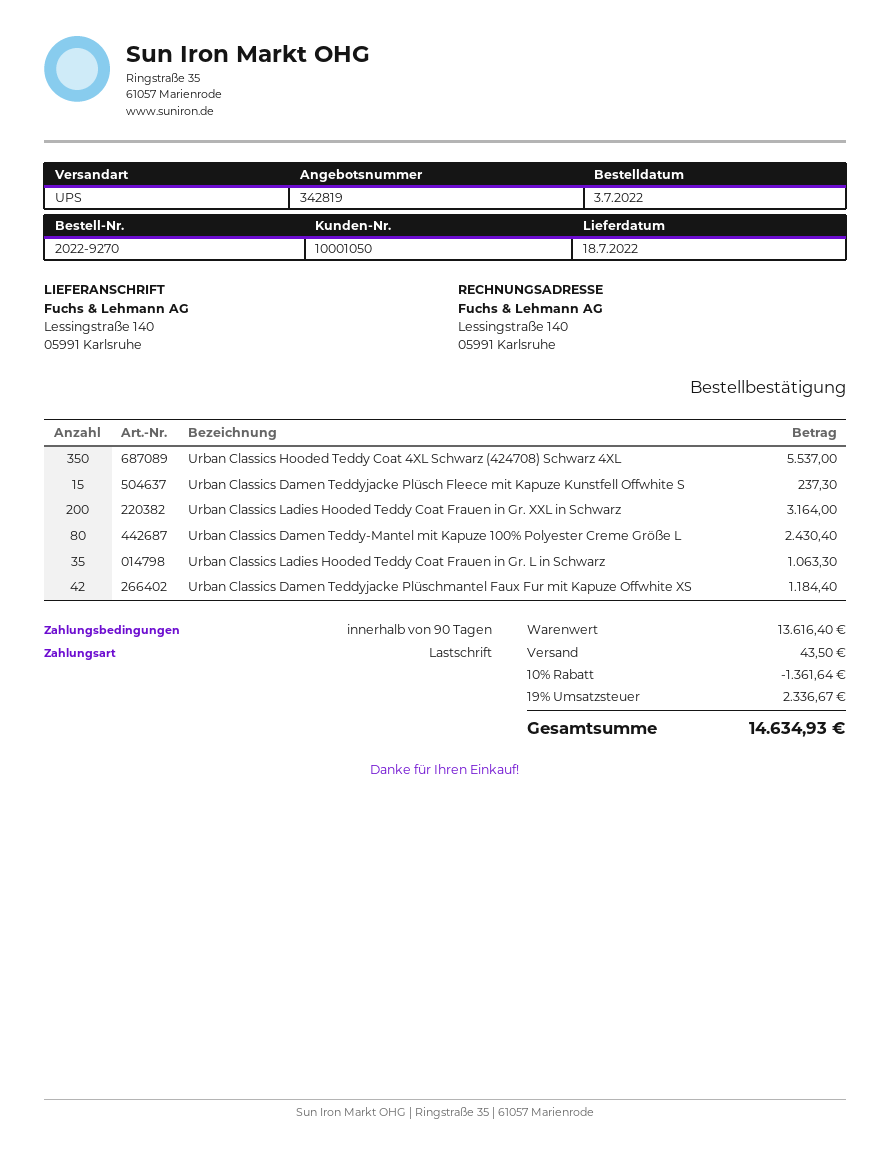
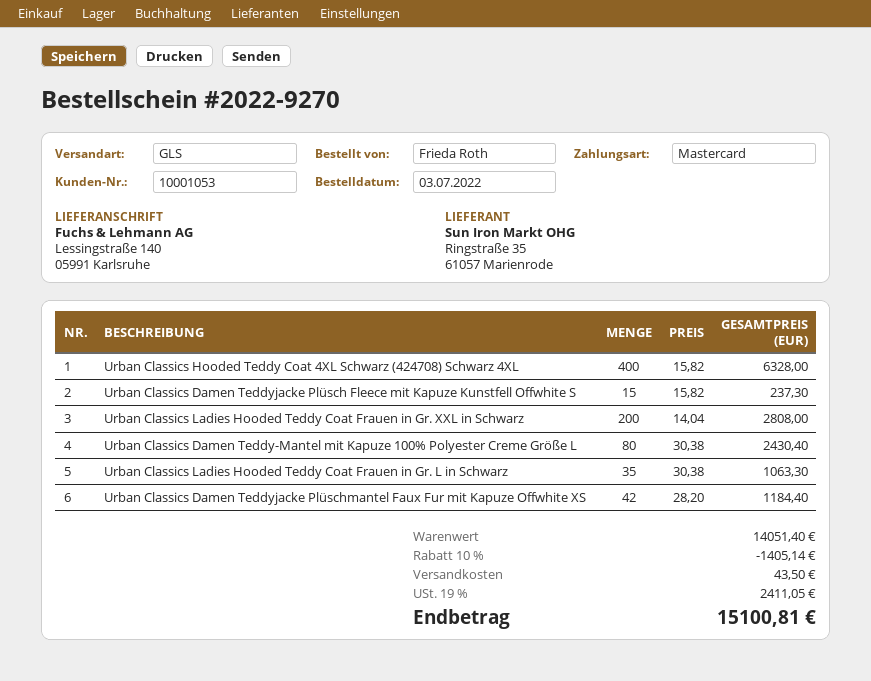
customer number: 10001050 -> 10001053
payment method: direct debit -> Mastercard
shipping method: UPS -> GLS
Urban Classics Hooded Teddy Coat 4XL Schwarz (424708) Schwarz 4XL: 350 for 5537.00 -> 400 for 6328.00
Urban Classics Ladies Hooded Teddy Coat Frauen in Gr. XXL in Schwarz: 200 for 3164.00 -> 200 for 2808.00
subtotal: 13616.40 -> 14051.40
discount: 10% = 1361.64 -> 10% = 1405.14
tax: 19% = 2336.67 -> 19% = 2411.05
total: 14634.93 -> 15100.81

